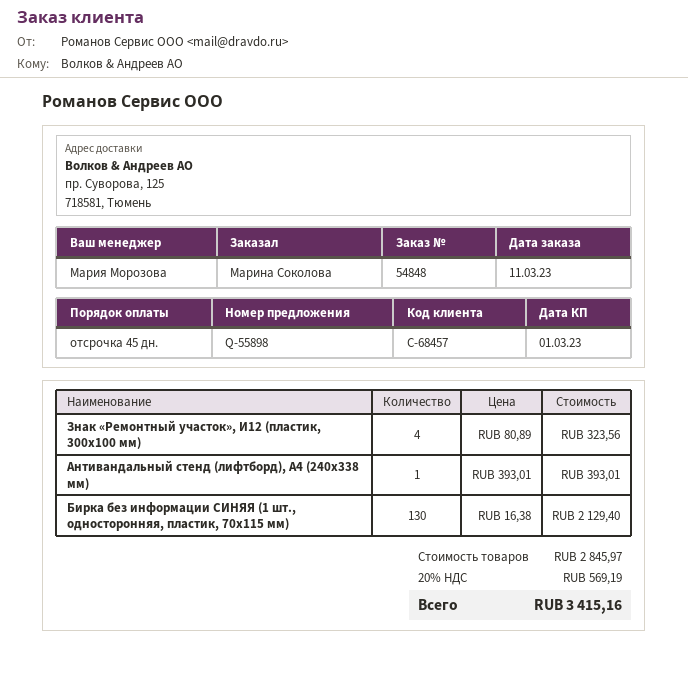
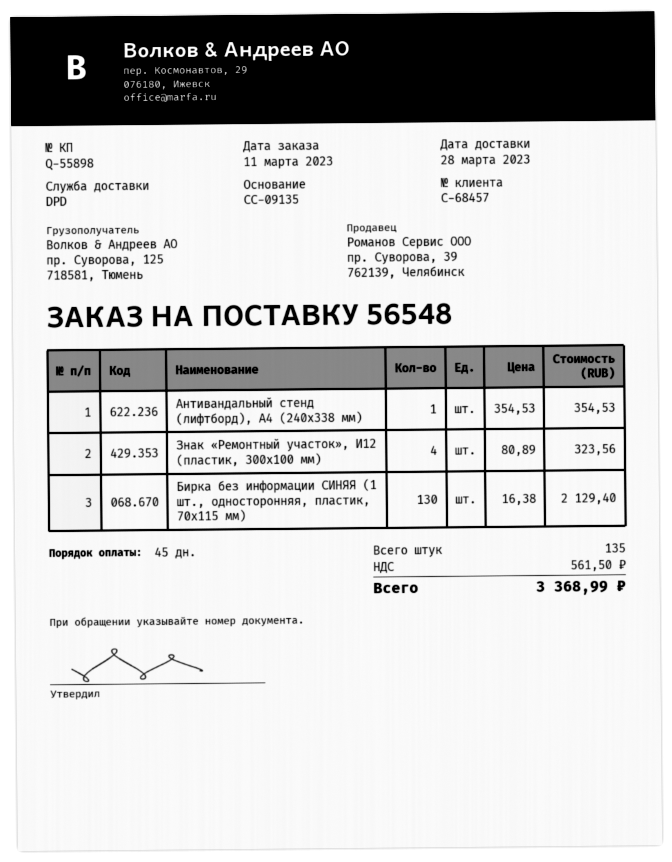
order number: 54848 -> 56548
Антивандальный стенд (лифтборд), A4 (240х338 мм): 1 x 393.01 = 393.01 -> 1 x 354.53 = 354.53
tax: 569.19 -> 561.50
total: 3415.16 -> 3368.99

